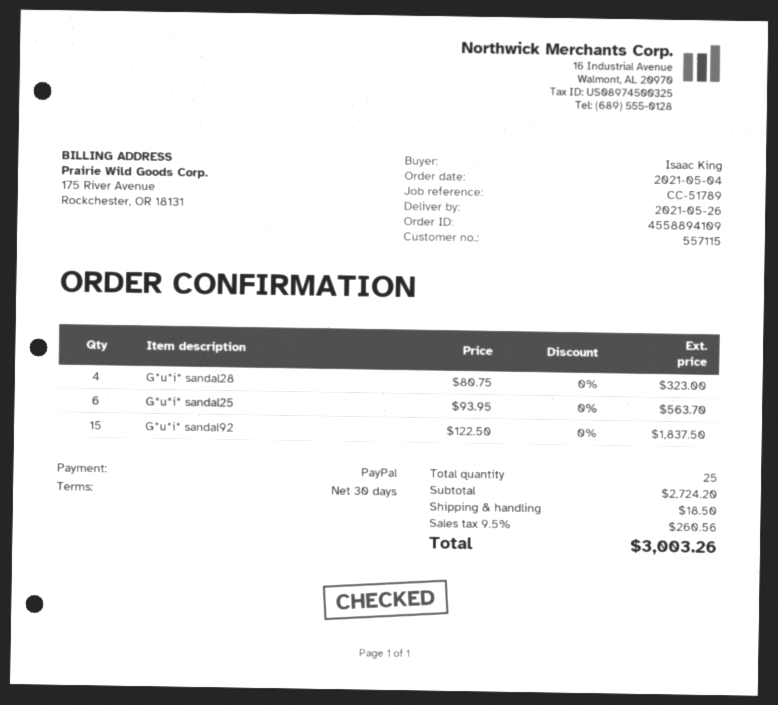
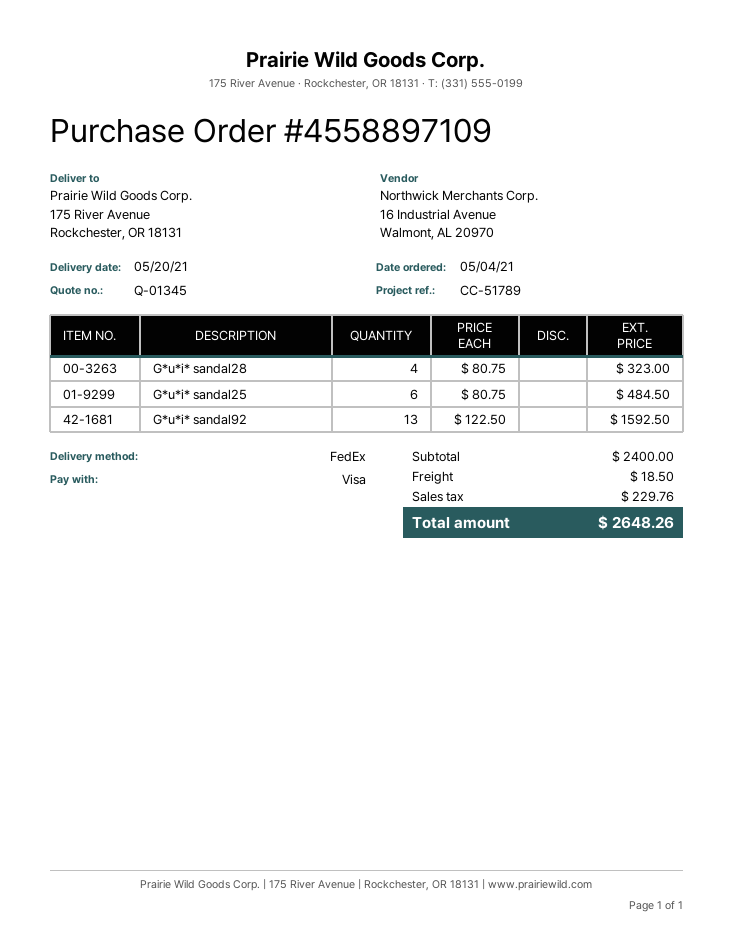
order number: 4558894109 -> 4558897109
delivery date: 2021-05-26 -> 2021-05-20
payment method: PayPal -> Visa
G*u*i* sandal25: 6 x 93.95 = 563.70 -> 6 x 80.75 = 484.50
G*u*i* sandal92: 15 x 122.50 = 1837.50 -> 13 x 122.50 = 1592.50
subtotal: 2724.20 -> 2400.00
tax: 260.56 -> 229.76
total: 3003.26 -> 2648.26

